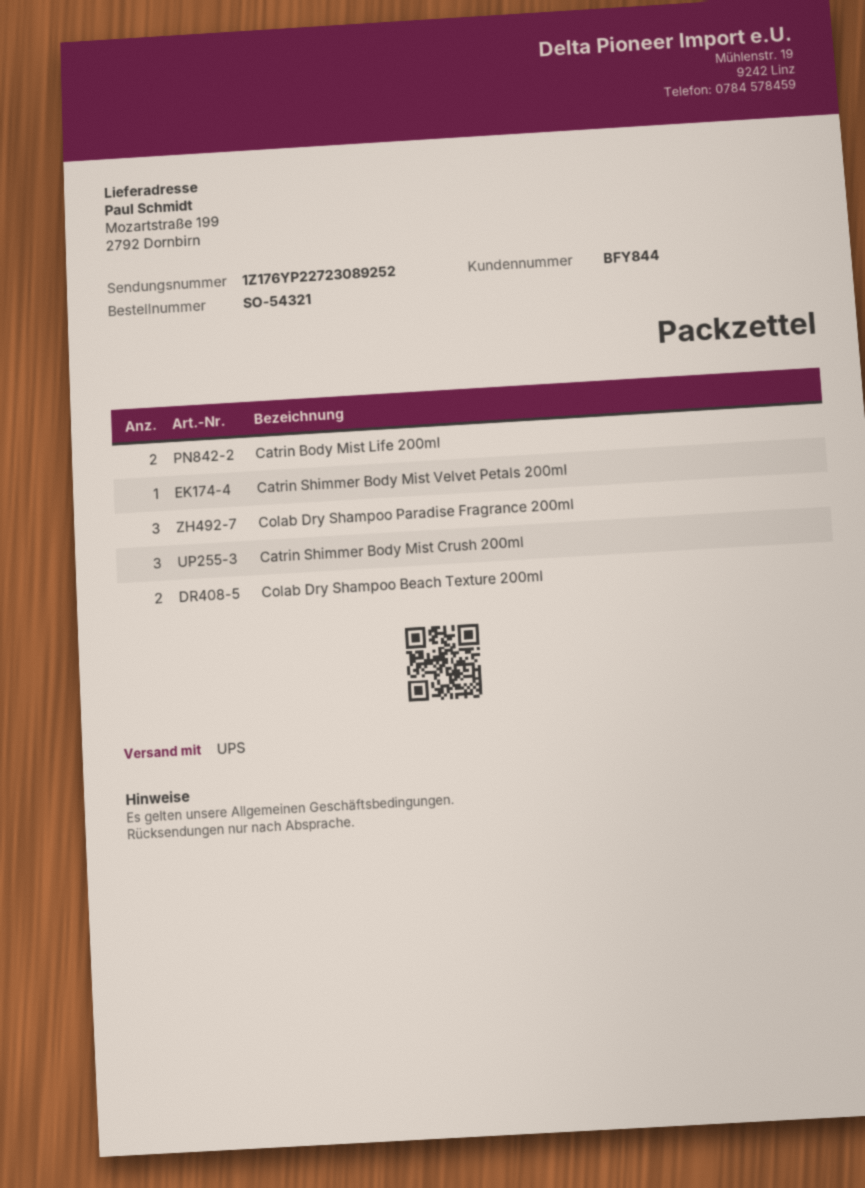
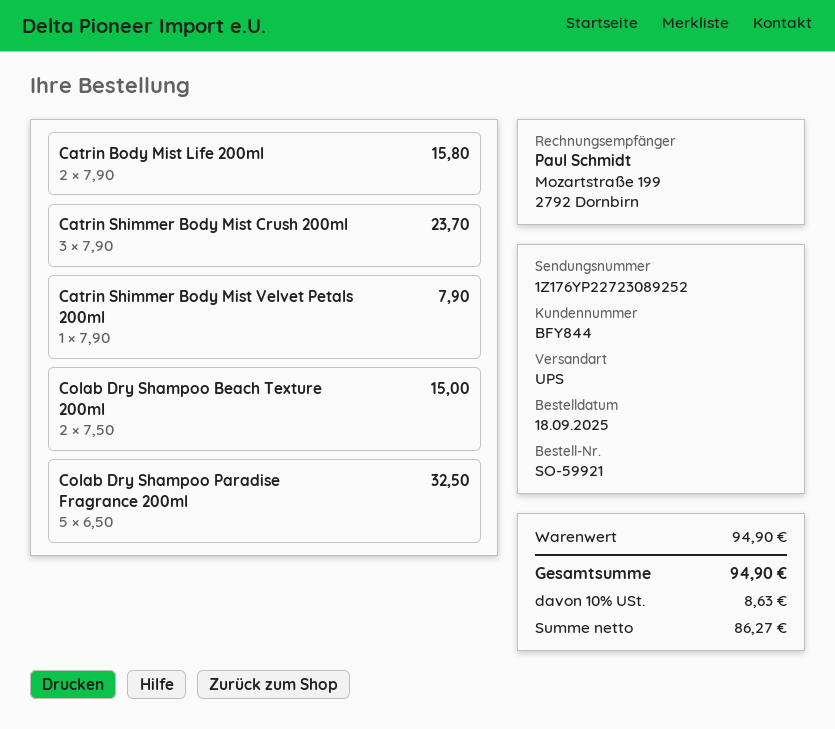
order number: SO-54321 -> SO-59921
Colab Dry Shampoo Paradise Fragrance 200ml: 3 -> 5

